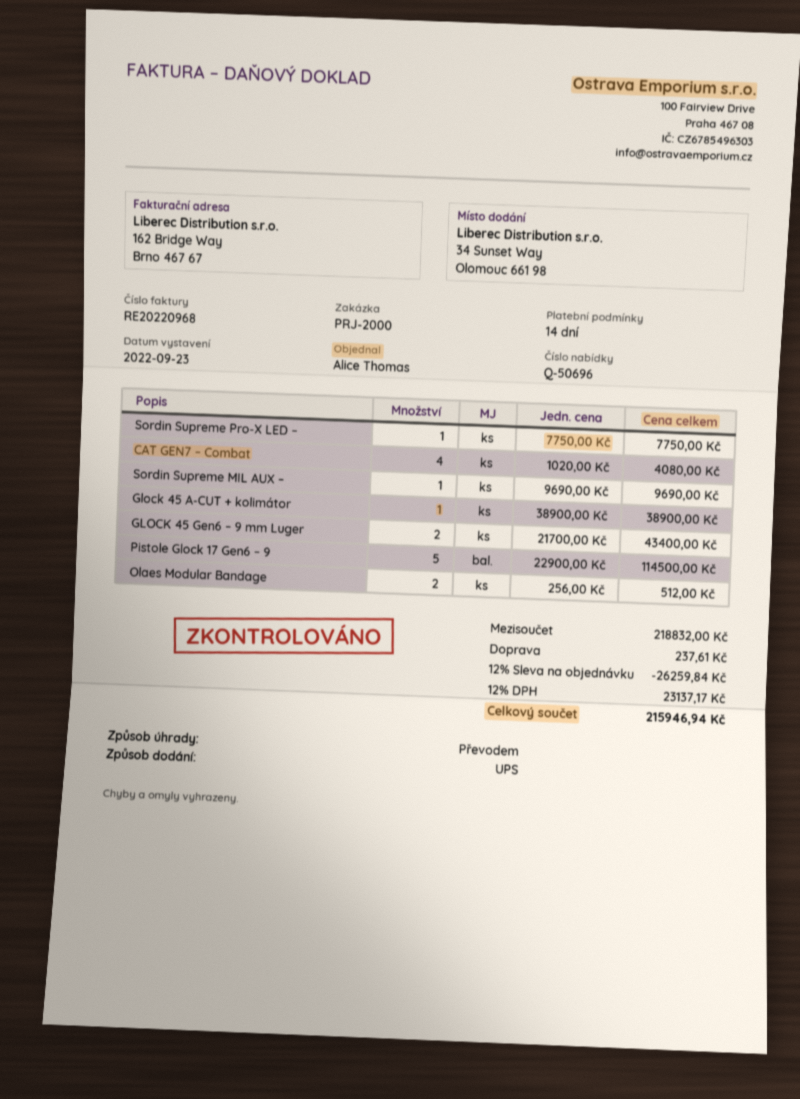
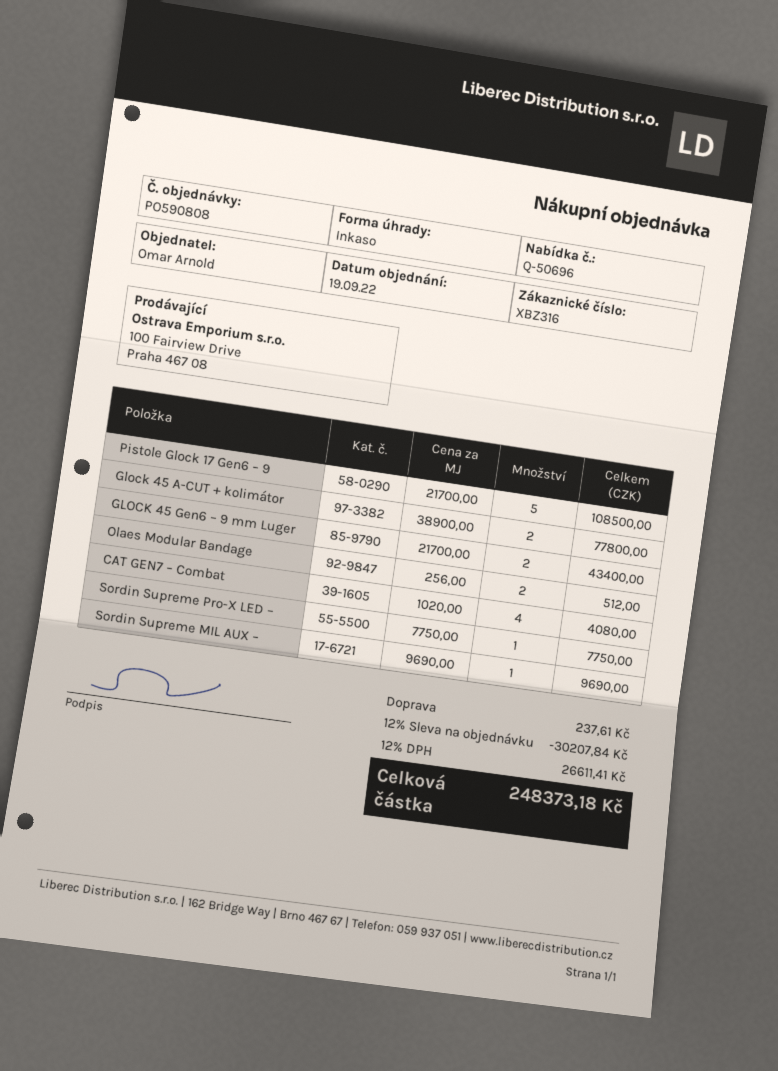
ordered by: Alice Thomas -> Omar Arnold
payment method: bank transfer -> direct debit
Glock 45 A-CUT + kolimátor: 1 x 38900.00 = 38900.00 -> 2 x 38900.00 = 77800.00
Pistole Glock 17 Gen6 – 9: 5 x 22900.00 = 114500.00 -> 5 x 21700.00 = 108500.00
discount: 12% = 26259.84 -> 12% = 30207.84
tax: 12% = 23137.17 -> 12% = 26611.41
total: 215946.94 -> 248373.18

